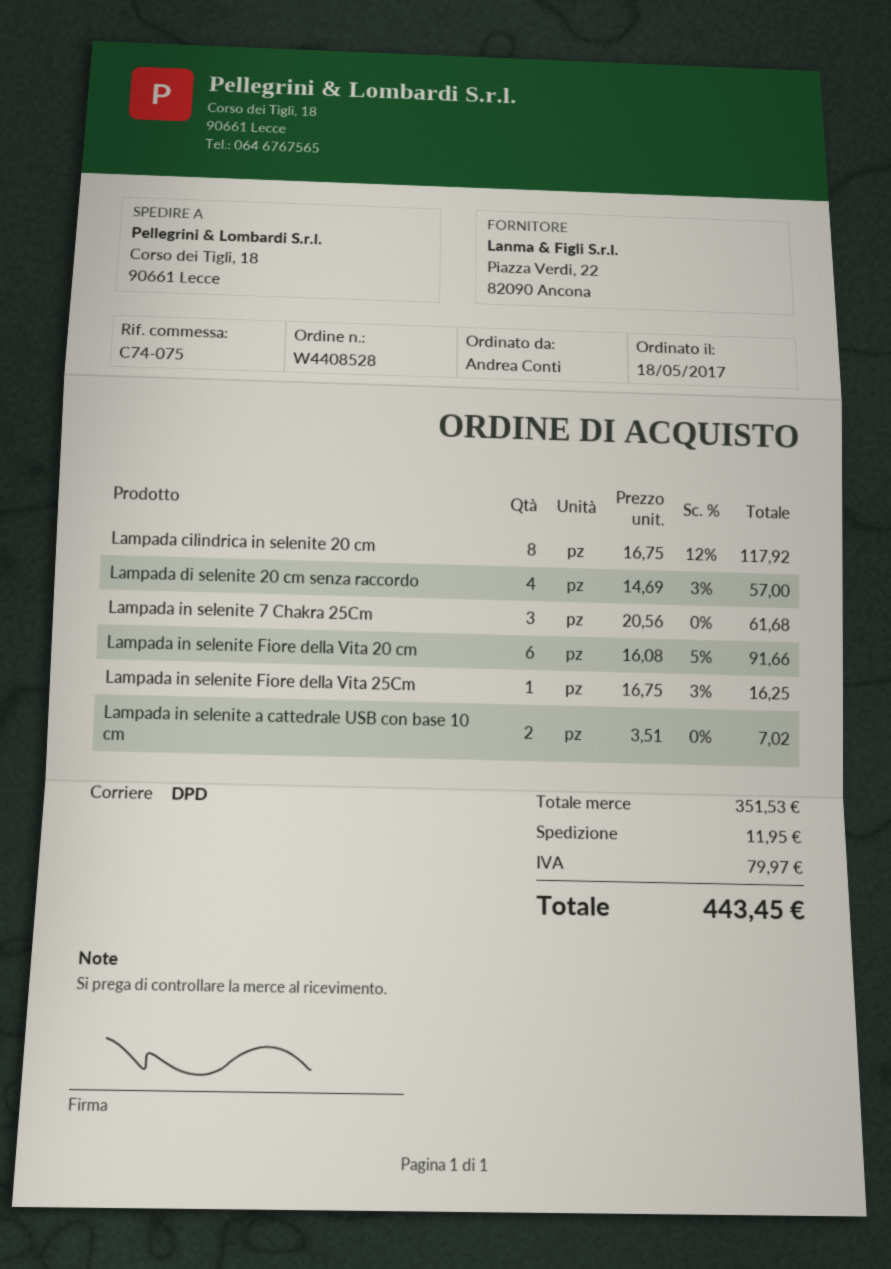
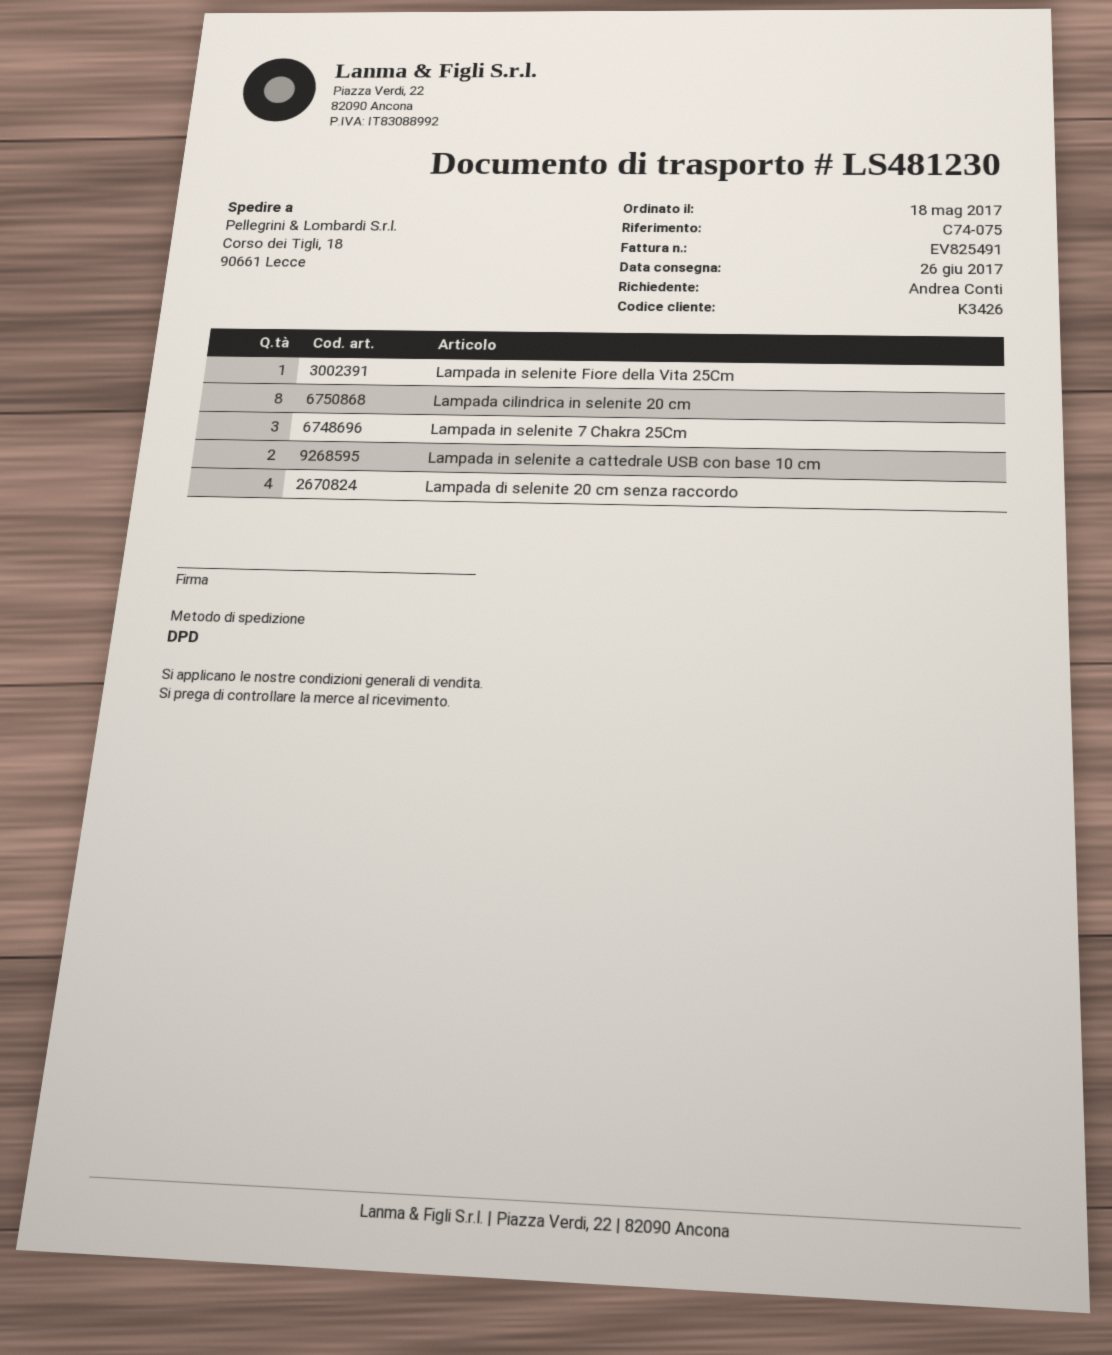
Lampada in selenite Fiore della Vita 20 cm: 6 -> none

